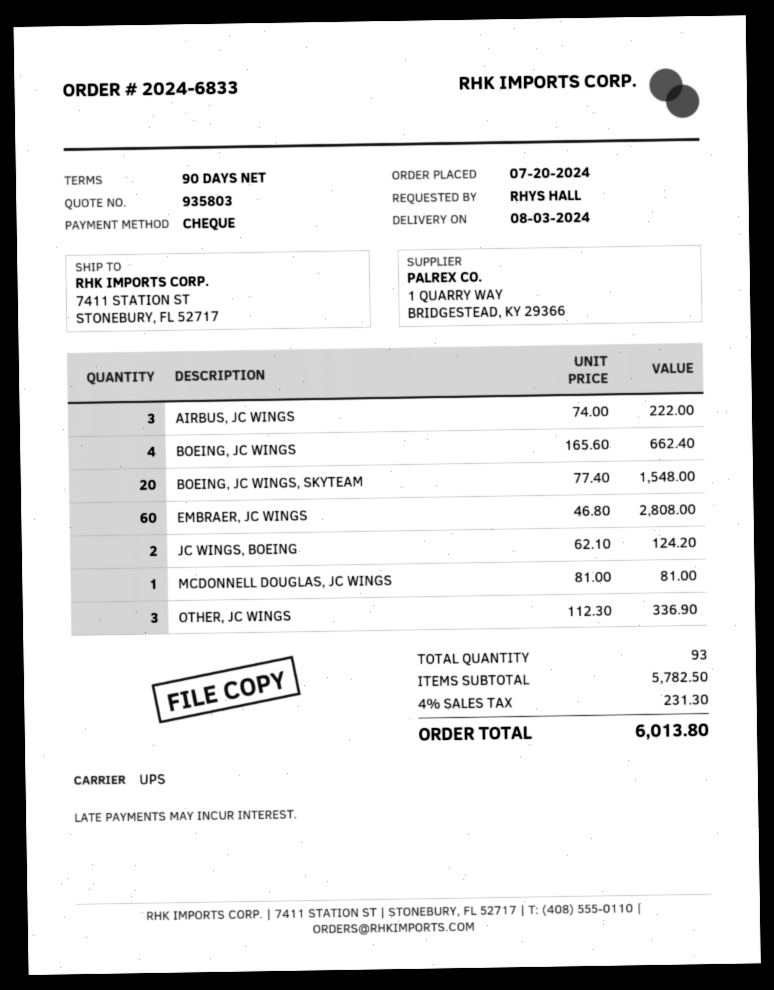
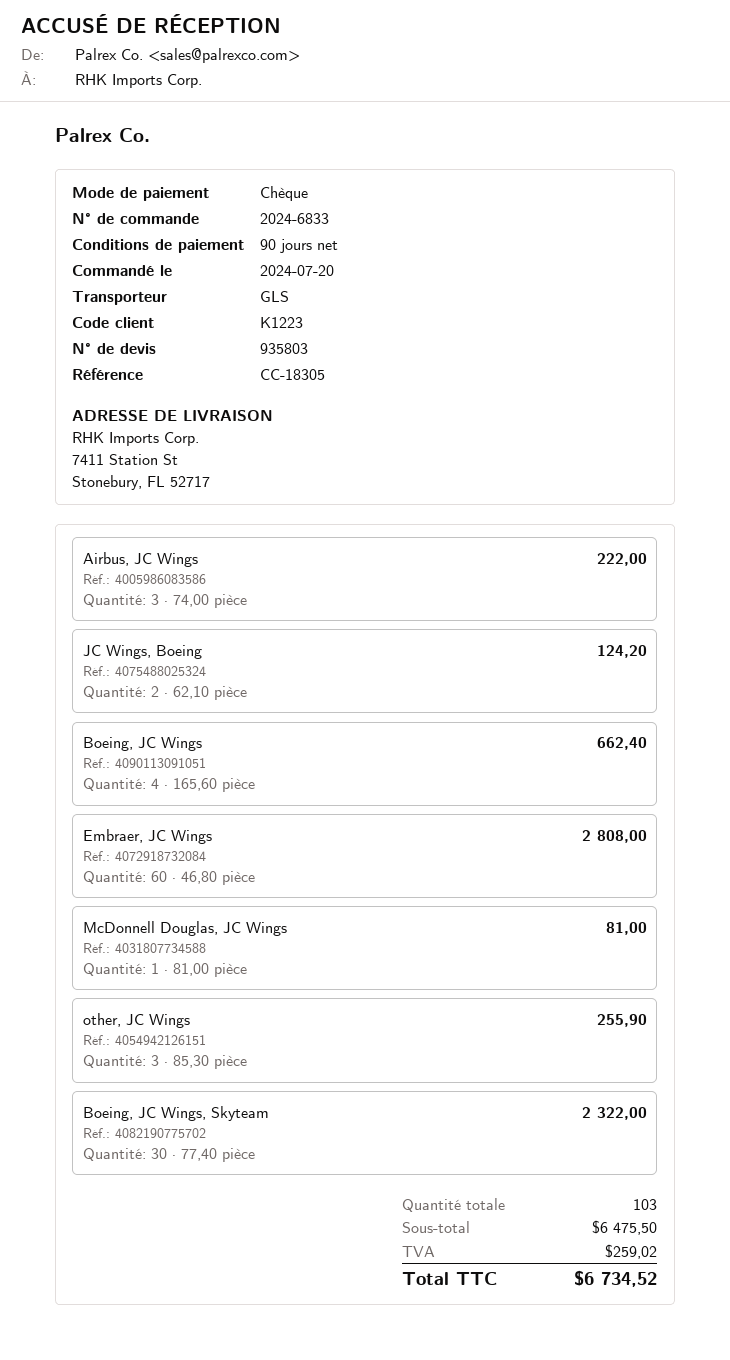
shipping method: UPS -> GLS
BOEING, JC WINGS, SKYTEAM: 20 x 77.40 = 1548.00 -> 30 x 77.40 = 2322.00
OTHER, JC WINGS: 3 x 112.30 = 336.90 -> 3 x 85.30 = 255.90
total quantity: 93 -> 103
subtotal: 5782.50 -> 6475.50
tax: 231.30 -> 259.02
total: 6013.80 -> 6734.52

